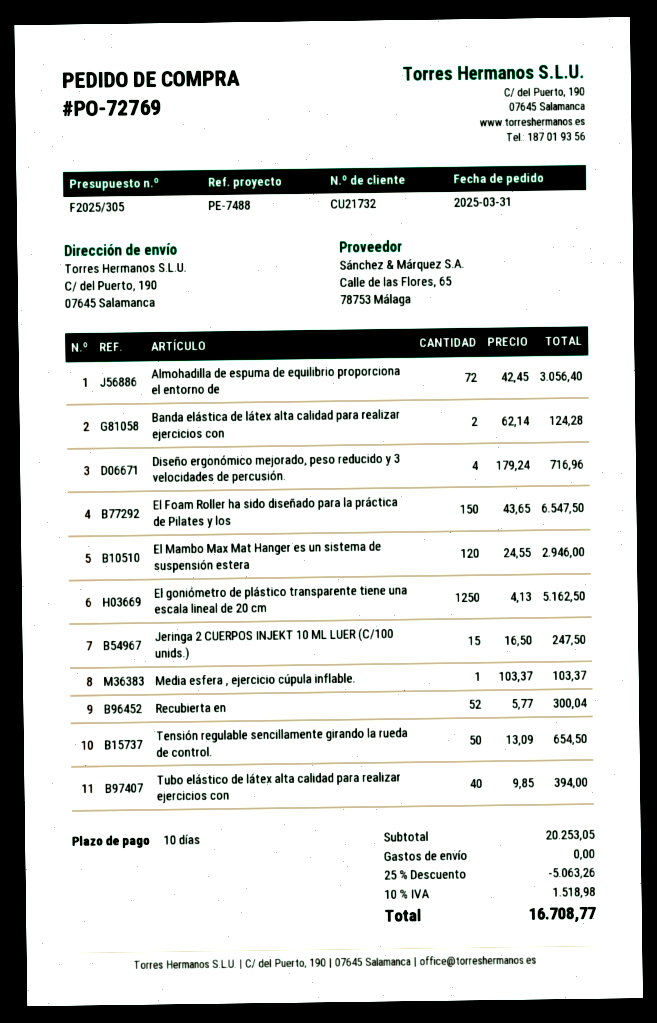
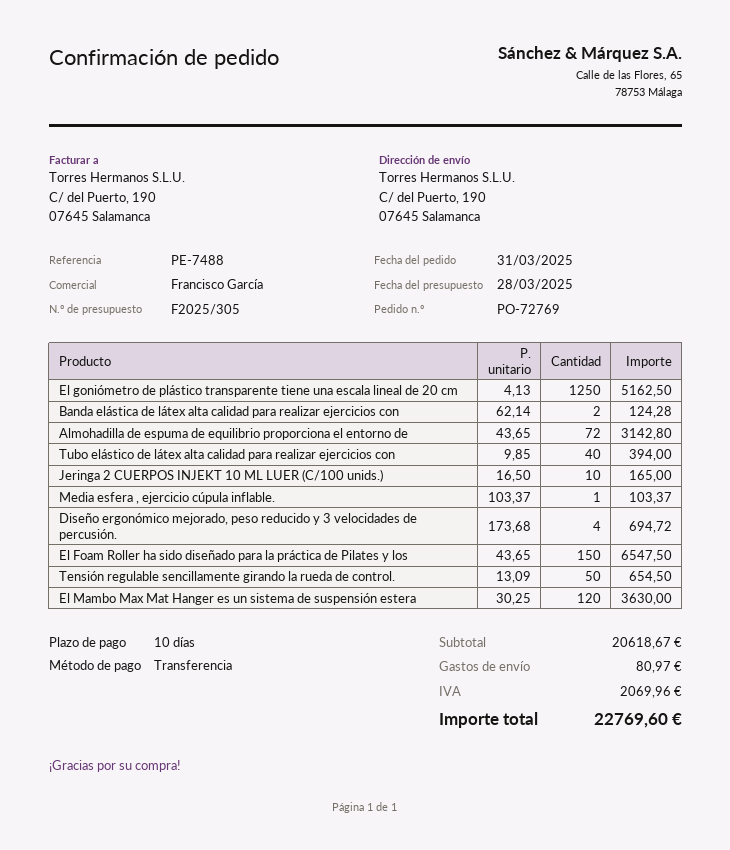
Almohadilla de espuma de equilibrio proporciona el entorno de: 72 x 42.45 = 3056.40 -> 72 x 43.65 = 3142.80
Diseño ergonómico mejorado, peso reducido y 3 velocidades de percusión.: 4 x 179.24 = 716.96 -> 4 x 173.68 = 694.72
El Mambo Max Mat Hanger es un sistema de suspensión estera: 120 x 24.55 = 2946.00 -> 120 x 30.25 = 3630.00
Jeringa 2 CUERPOS INJEKT 10 ML LUER (C/100 unids.): 15 x 16.50 = 247.50 -> 10 x 16.50 = 165.00
Recubierta en: 52 x 5.77 = 300.04 -> none
subtotal: 20253.05 -> 20618.67
discount: 25% = 5063.26 -> none
shipping: 0.00 -> 80.97
tax: 1518.98 -> 2069.96
total: 16708.77 -> 22769.60

